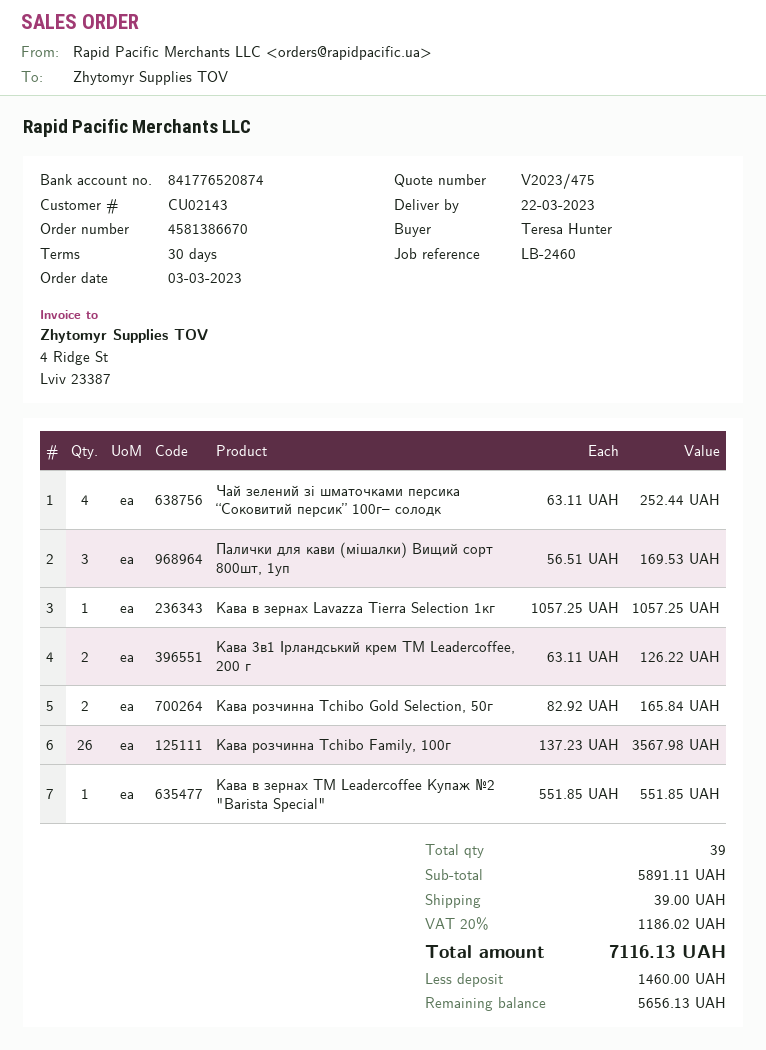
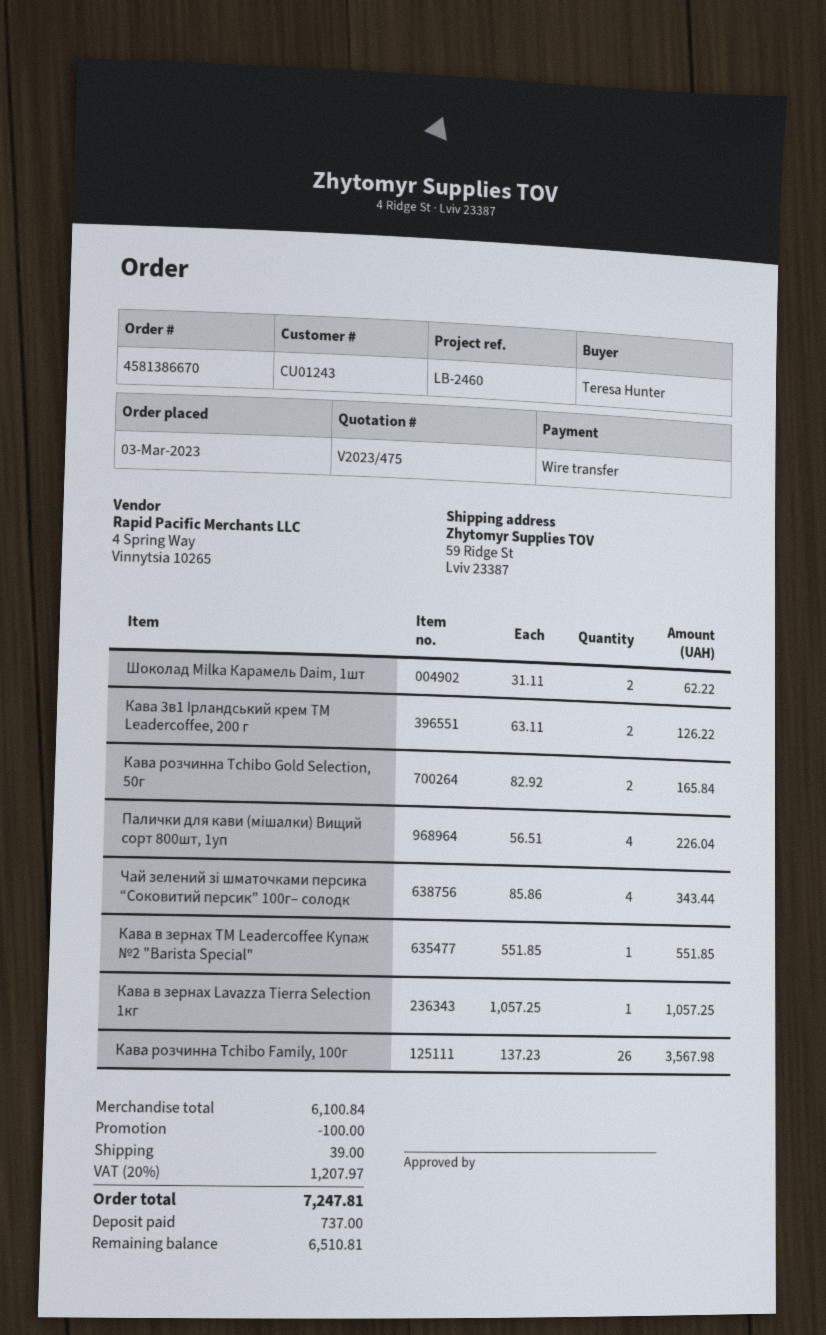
customer number: CU02143 -> CU01243
Чай зелений зі шматочками персика “Соковитий персик” 100г– солодк: 4 x 63.11 = 252.44 -> 4 x 85.86 = 343.44
Палички для кави (мішалки) Вищий сорт 800шт, 1уп: 3 x 56.51 = 169.53 -> 4 x 56.51 = 226.04
Шоколад Milka Карамель Daim, 1шт: none -> 2 x 31.11 = 62.22
subtotal: 5891.11 -> 6100.84
discount: none -> 100.00
tax: 20% = 1186.02 -> 20% = 1207.97
total: 7116.13 -> 7247.81
deposit: 1460.00 -> 737.00
balance: 5656.13 -> 6510.81

